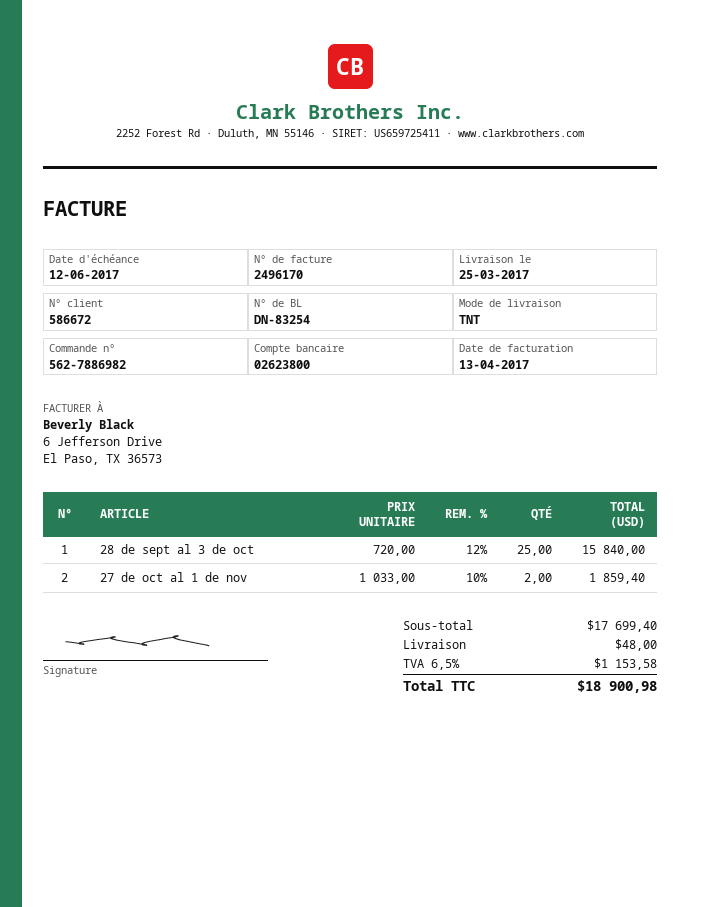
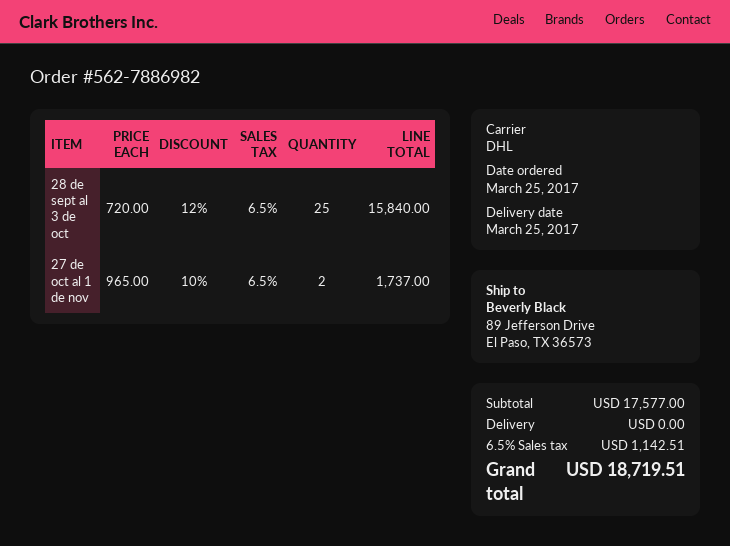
shipping method: TNT -> DHL
27 de oct al 1 de nov: 2 x 1033.00 - 10% = 1859.40 -> 2 x 965.00 - 10% = 1737.00
subtotal: 17699.40 -> 17577.00
shipping: 48.00 -> 0.00
tax: 6.5% = 1153.58 -> 6.5% = 1142.51
total: 18900.98 -> 18719.51

